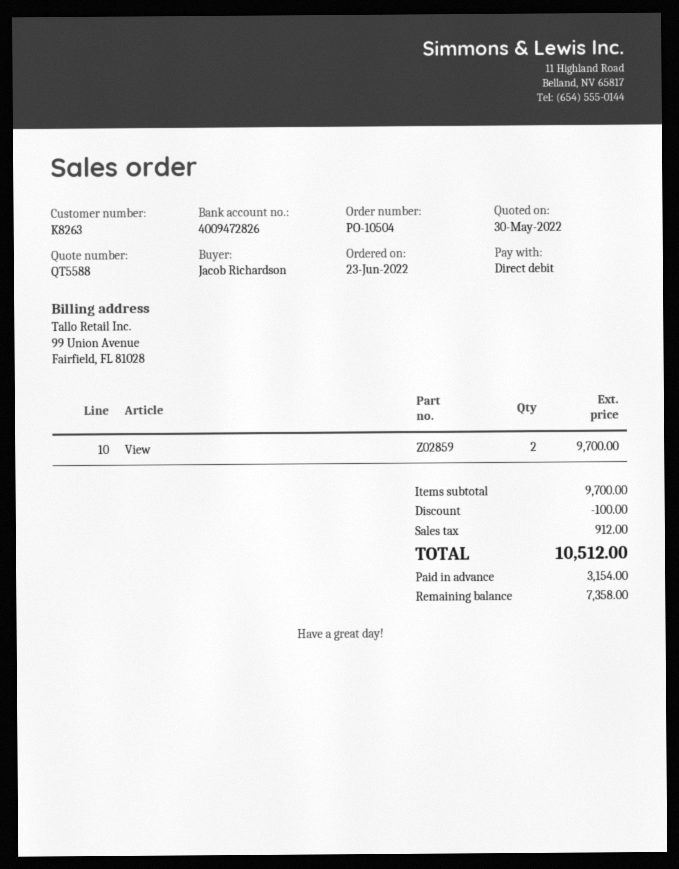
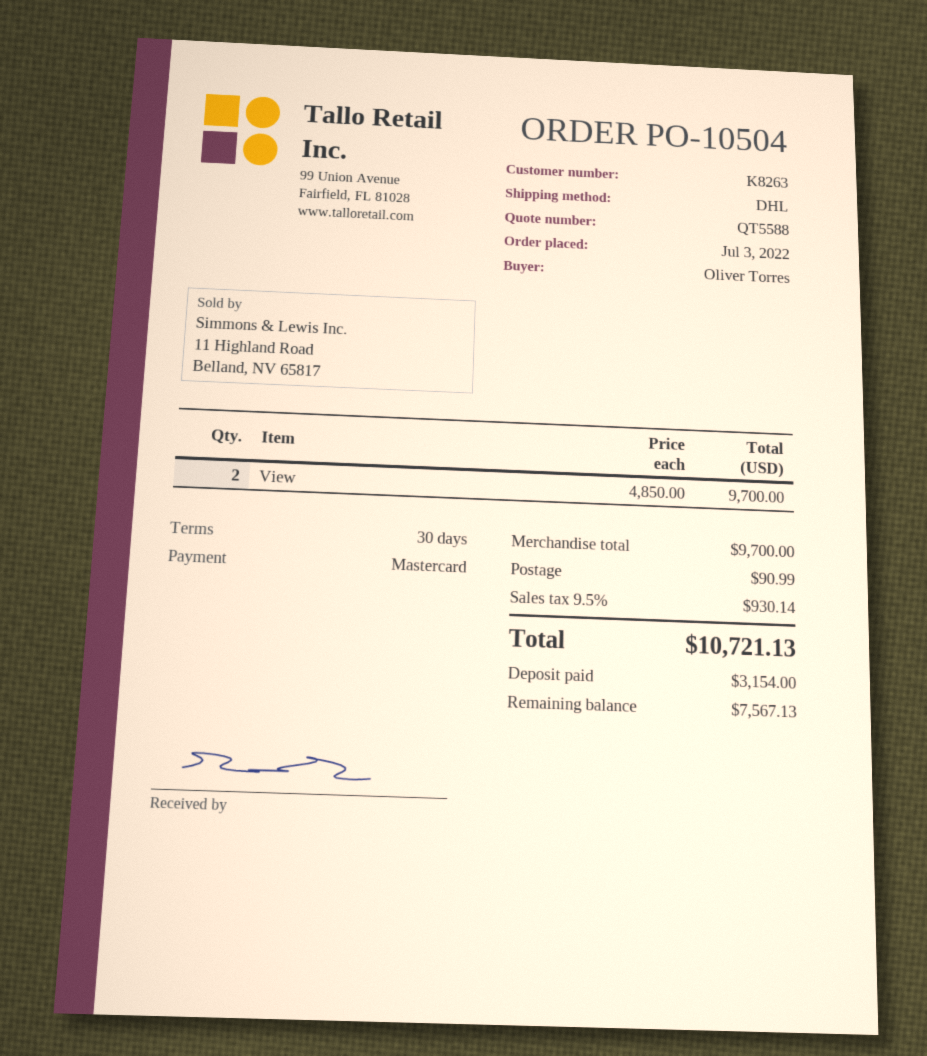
order date: 2022-06-23 -> 2022-07-03
ordered by: Jacob Richardson -> Oliver Torres
payment method: direct debit -> Mastercard
discount: 100.00 -> none
shipping: none -> 90.99
tax: 912.00 -> 930.14
total: 10512.00 -> 10721.13
balance: 7358.00 -> 7567.13

